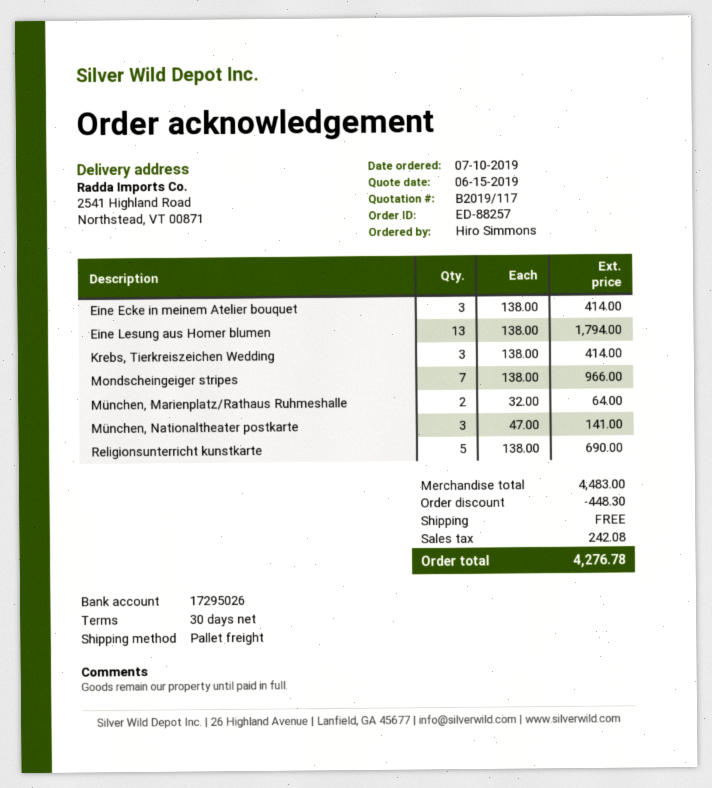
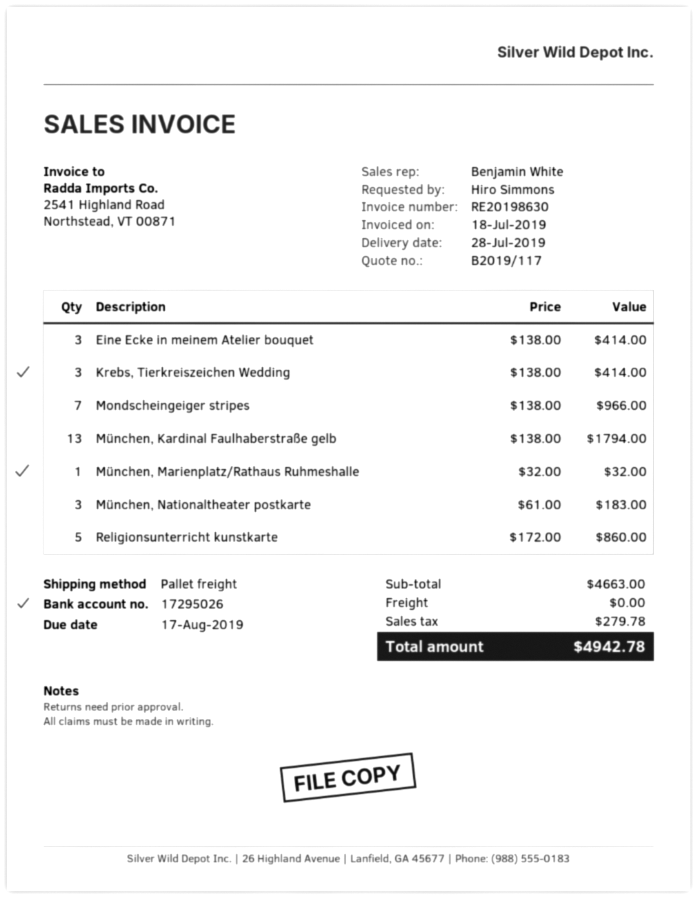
Eine Lesung aus Homer blumen: 13 x 138.00 = 1794.00 -> none
München, Marienplatz/Rathaus Ruhmeshalle: 2 x 32.00 = 64.00 -> 1 x 32.00 = 32.00
München, Nationaltheater postkarte: 3 x 47.00 = 141.00 -> 3 x 61.00 = 183.00
Religionsunterricht kunstkarte: 5 x 138.00 = 690.00 -> 5 x 172.00 = 860.00
München, Kardinal Faulhaberstraße gelb: none -> 13 x 138.00 = 1794.00
subtotal: 4483.00 -> 4663.00
discount: 448.30 -> none
tax: 242.08 -> 279.78
total: 4276.78 -> 4942.78

